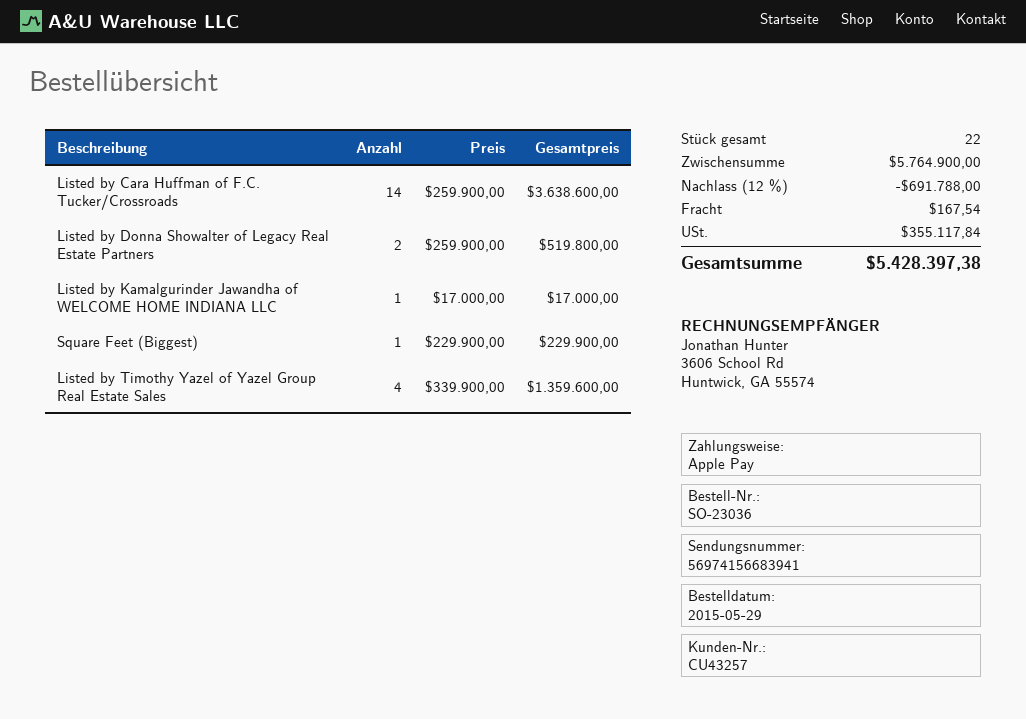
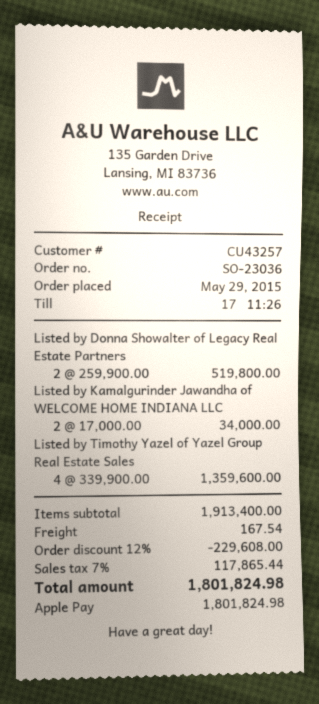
Listed by Cara Huffman of F.C. Tucker/Crossroads: 14 x 259900.00 = 3638600.00 -> none
Listed by Kamalgurinder Jawandha of WELCOME HOME INDIANA LLC: 1 x 17000.00 = 17000.00 -> 2 x 17000.00 = 34000.00
Square Feet (Biggest): 1 x 229900.00 = 229900.00 -> none
subtotal: 5764900.00 -> 1913400.00
discount: 12% = 691788.00 -> 12% = 229608.00
tax: 355117.84 -> 117865.44
total: 5428397.38 -> 1801824.98

